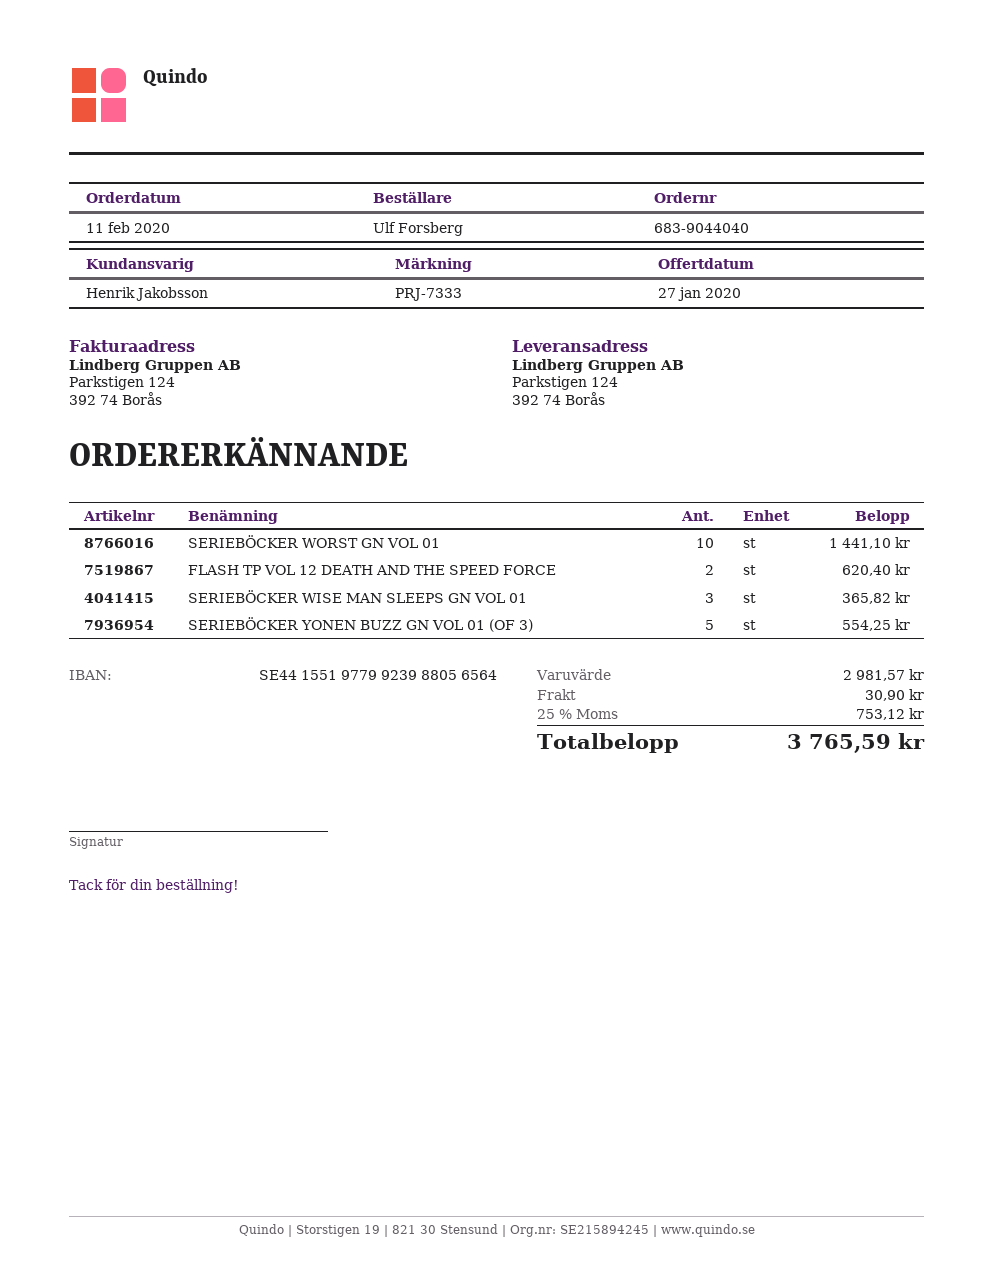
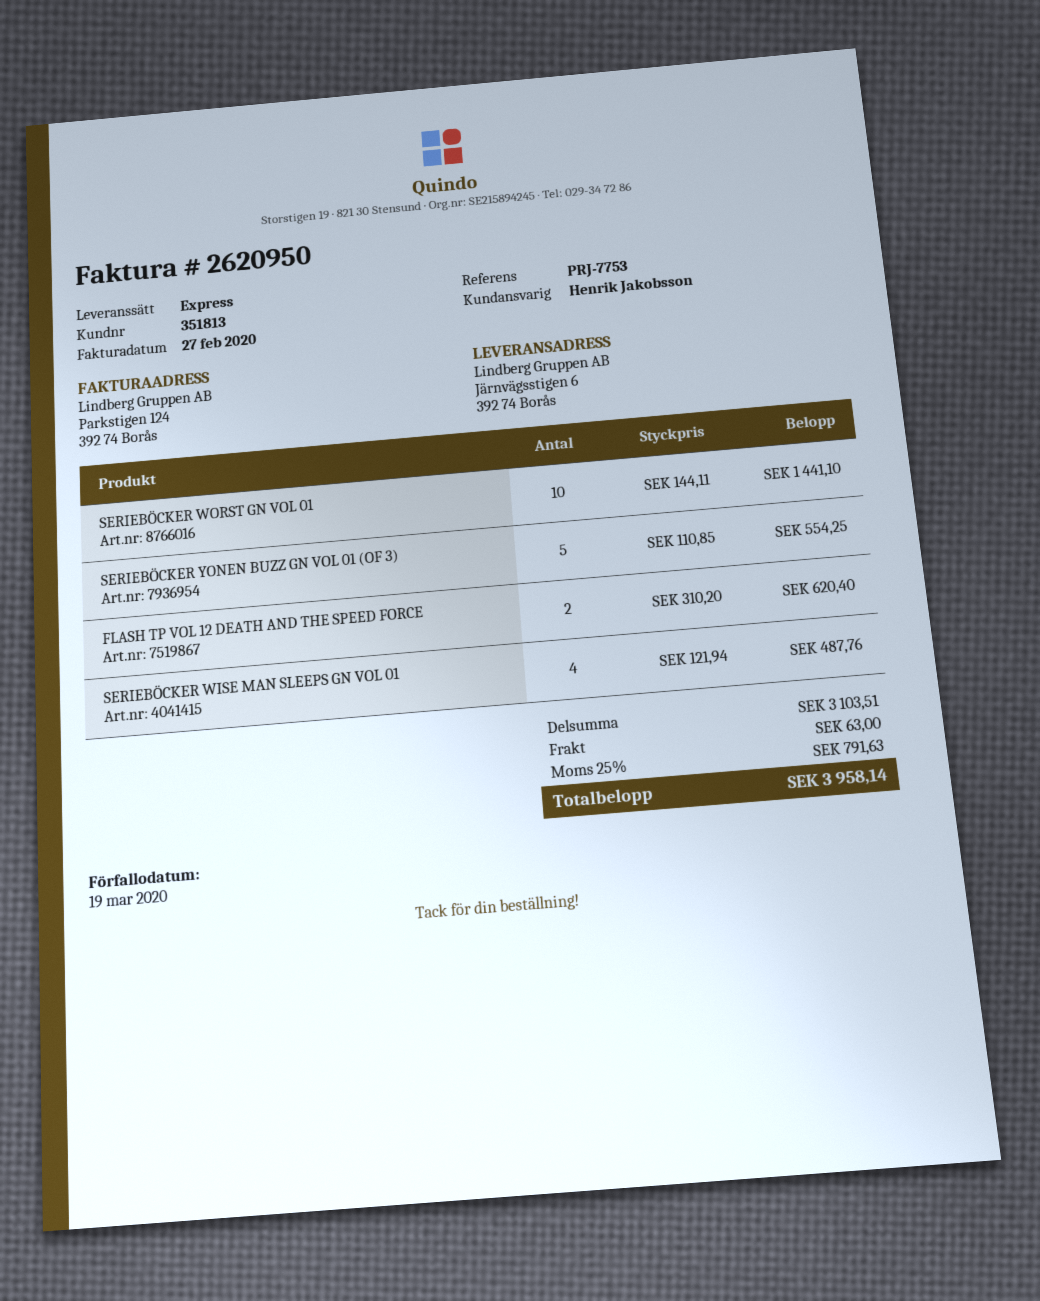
reference: PRJ-7333 -> PRJ-7753
ship to: Parkstigen 124, 392 74 Borås -> Järnvägsstigen 6, 392 74 Borås
SERIEBÖCKER WISE MAN SLEEPS GN VOL 01: 3 for 365.82 -> 4 for 487.76
subtotal: 2981.57 -> 3103.51
shipping: 30.90 -> 63.00
tax: 25% = 753.12 -> 25% = 791.63
total: 3765.59 -> 3958.14

